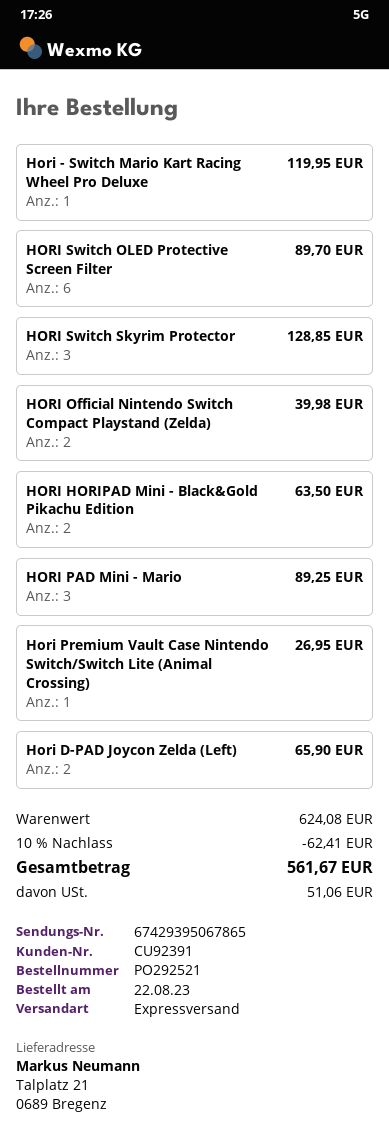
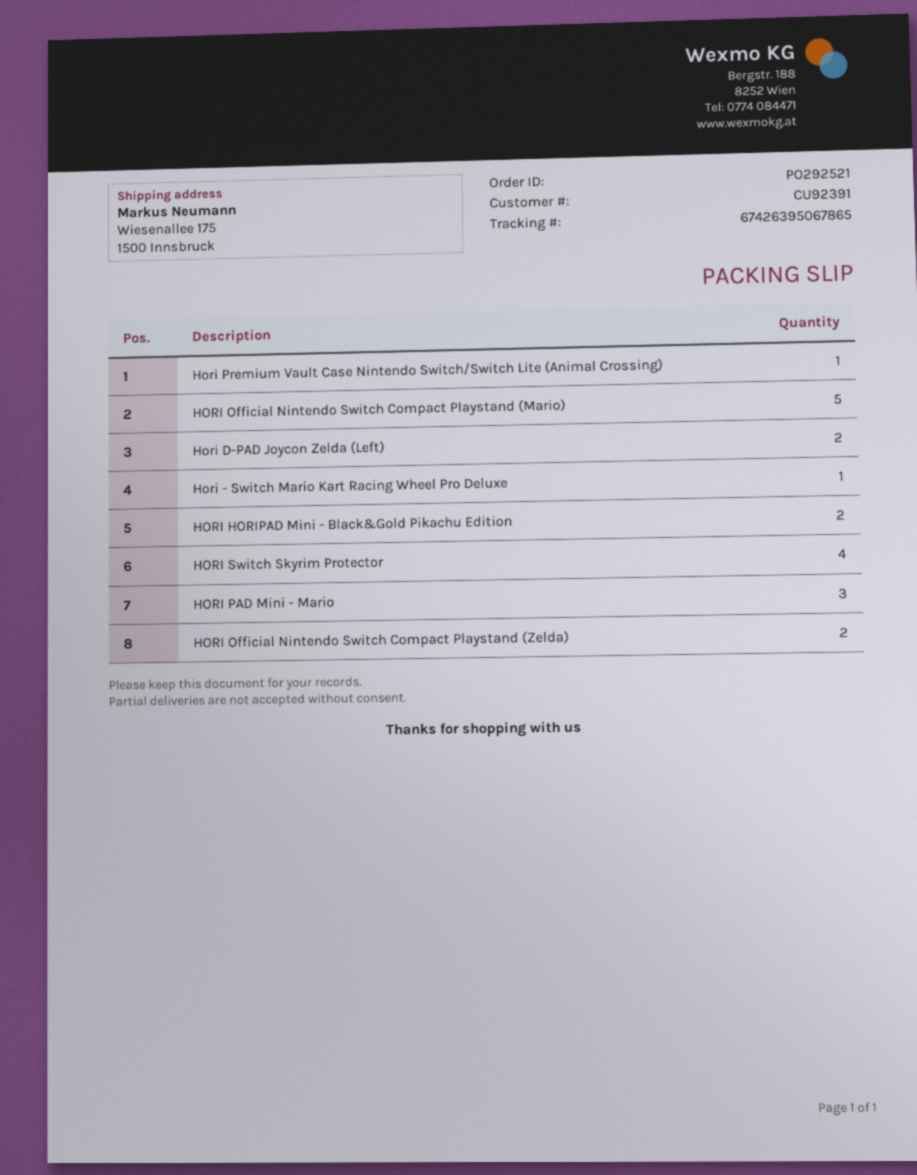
tracking number: 67429395067865 -> 67426395067865
ship to: Talplatz 21, 0689 Bregenz -> Wiesenallee 175, 1500 Innsbruck
HORI Switch OLED Protective Screen Filter: 6 -> none
HORI Switch Skyrim Protector: 3 -> 4
HORI Official Nintendo Switch Compact Playstand (Mario): none -> 5

